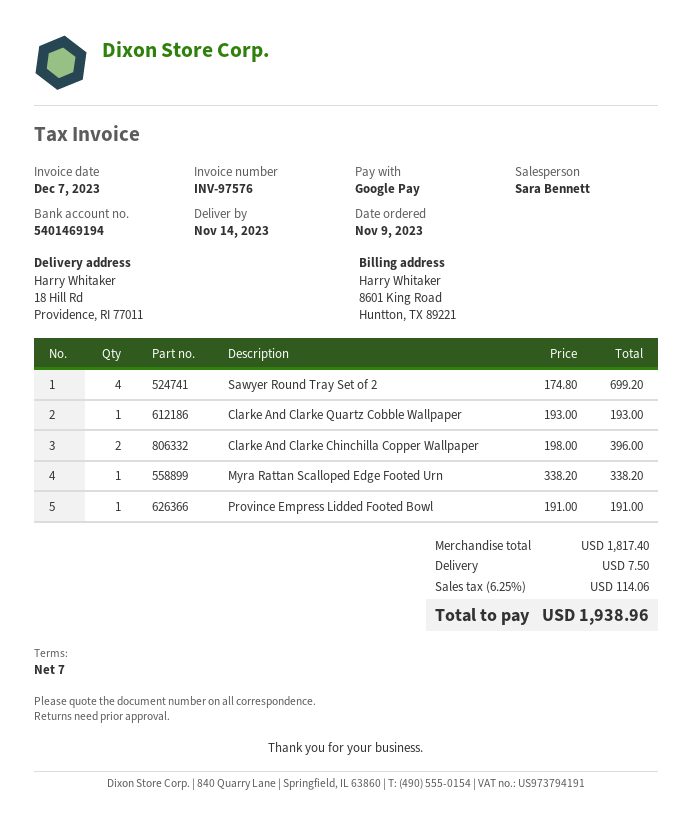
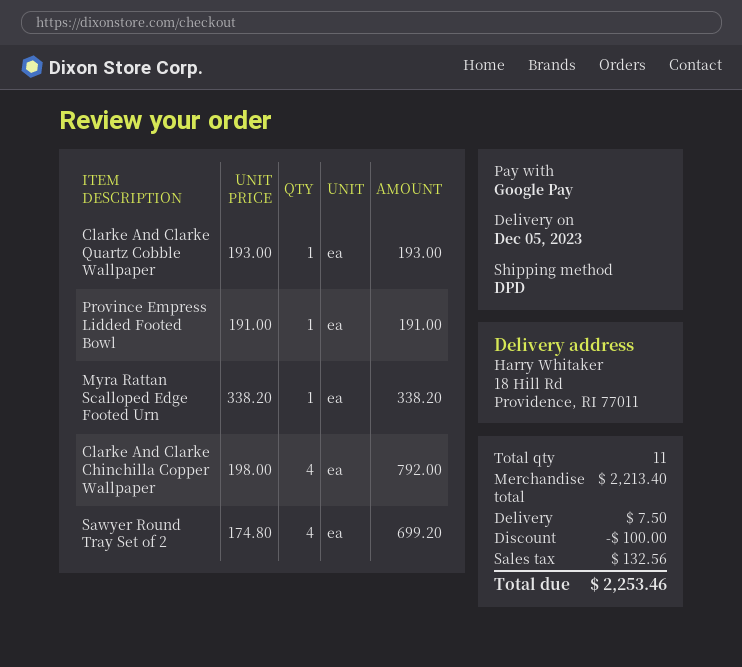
delivery date: 2023-11-14 -> 2023-12-05
Clarke And Clarke Chinchilla Copper Wallpaper: 2 x 198.00 = 396.00 -> 4 x 198.00 = 792.00
subtotal: 1817.40 -> 2213.40
discount: none -> 100.00
tax: 114.06 -> 132.56
total: 1938.96 -> 2253.46

